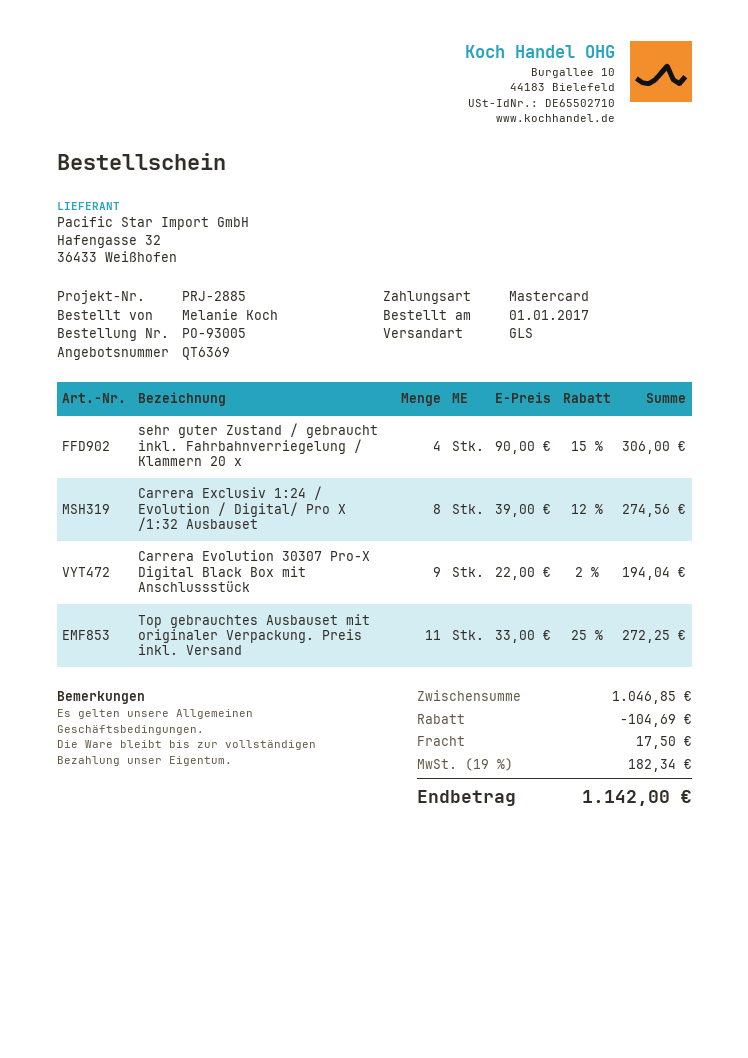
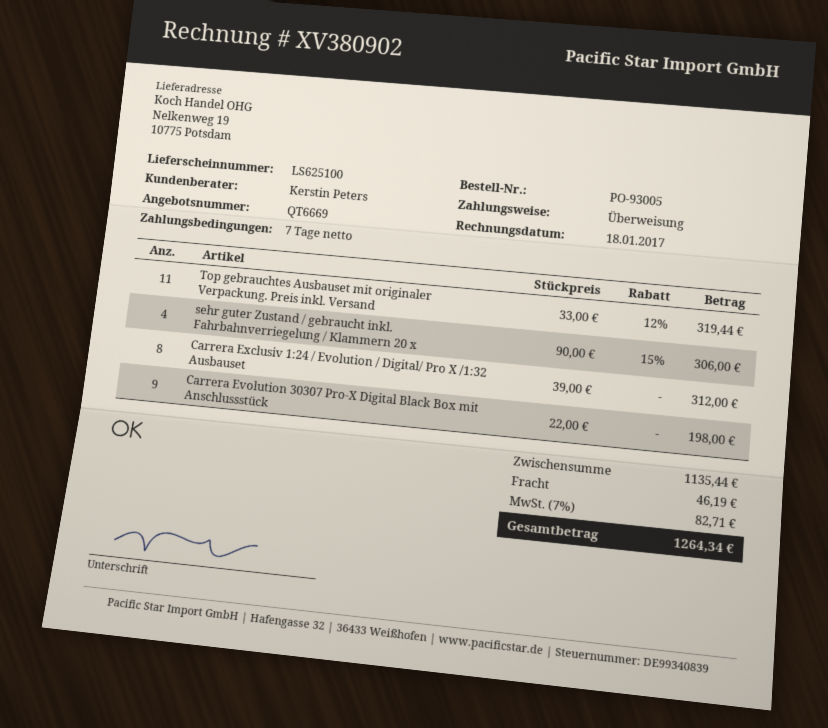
quote number: QT6369 -> QT6669
payment method: Mastercard -> bank transfer
Carrera Exclusiv 1:24 / Evolution / Digital/ Pro X /1:32 Ausbauset: 8 x 39.00 - 12% = 274.56 -> 8 x 39.00 = 312.00
Carrera Evolution 30307 Pro-X Digital Black Box mit Anschlussstück: 9 x 22.00 - 2% = 194.04 -> 9 x 22.00 = 198.00
Top gebrauchtes Ausbauset mit originaler Verpackung. Preis inkl. Versand: 11 x 33.00 - 25% = 272.25 -> 11 x 33.00 - 12% = 319.44
subtotal: 1046.85 -> 1135.44
discount: 104.69 -> none
shipping: 17.50 -> 46.19
tax: 19% = 182.34 -> 7% = 82.71
total: 1142.00 -> 1264.34

